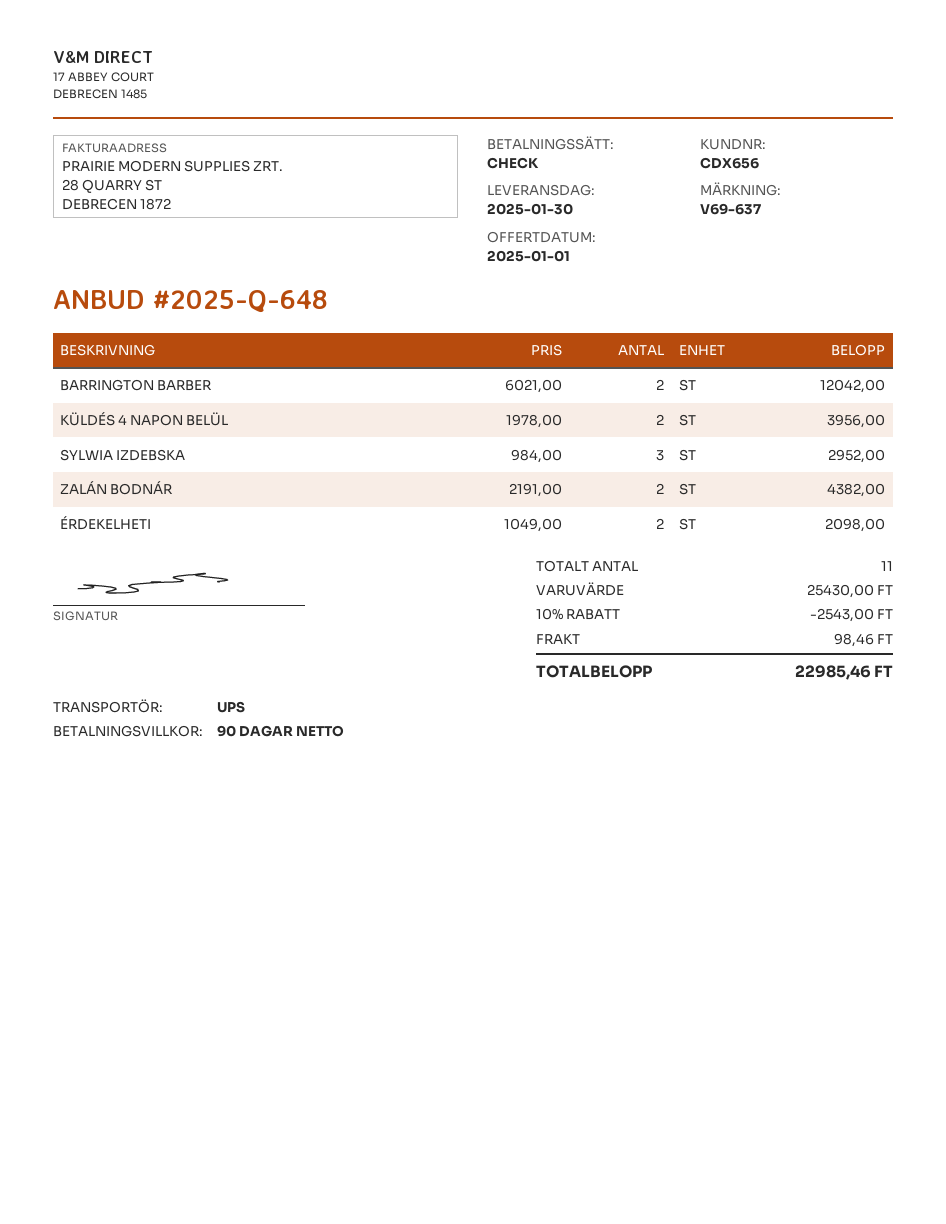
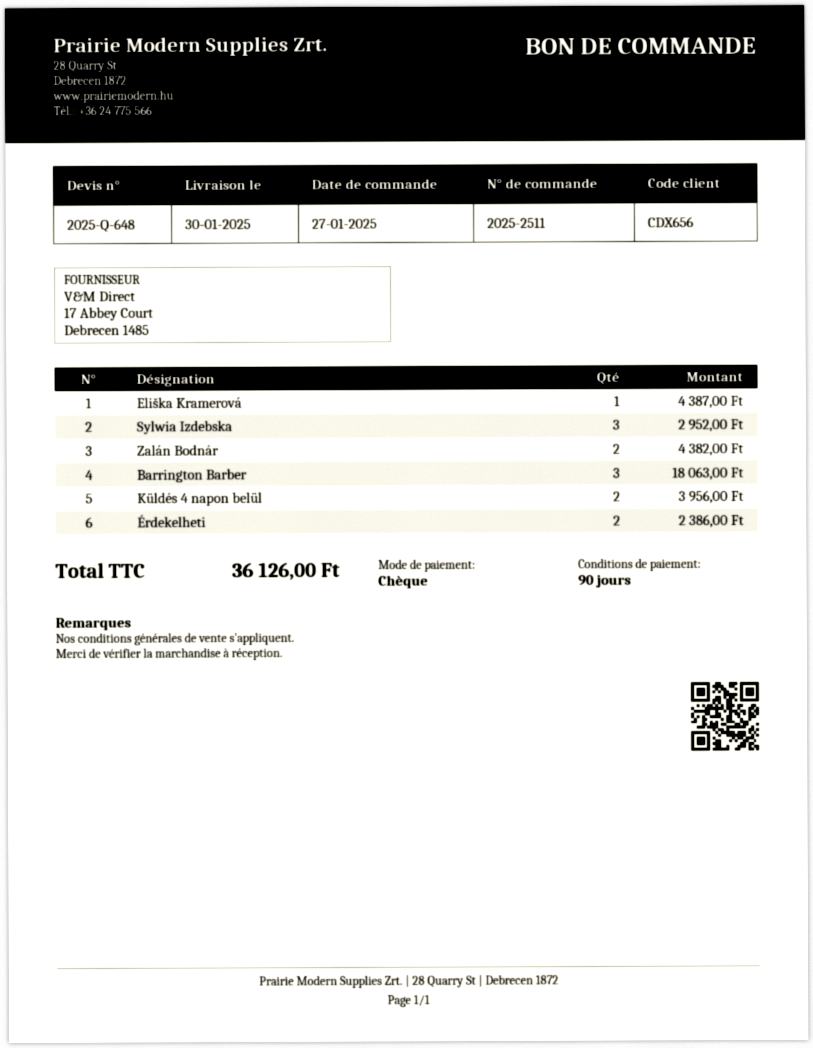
BARRINGTON BARBER: 2 for 12042.00 -> 3 for 18063.00
ÉRDEKELHETI: 2 for 2098.00 -> 2 for 2386.00
Eliška Kramerová: none -> 1 for 4387.00
discount: 10% = 2543.00 -> none
shipping: 98.46 -> none
total: 22985.46 -> 36126.00

